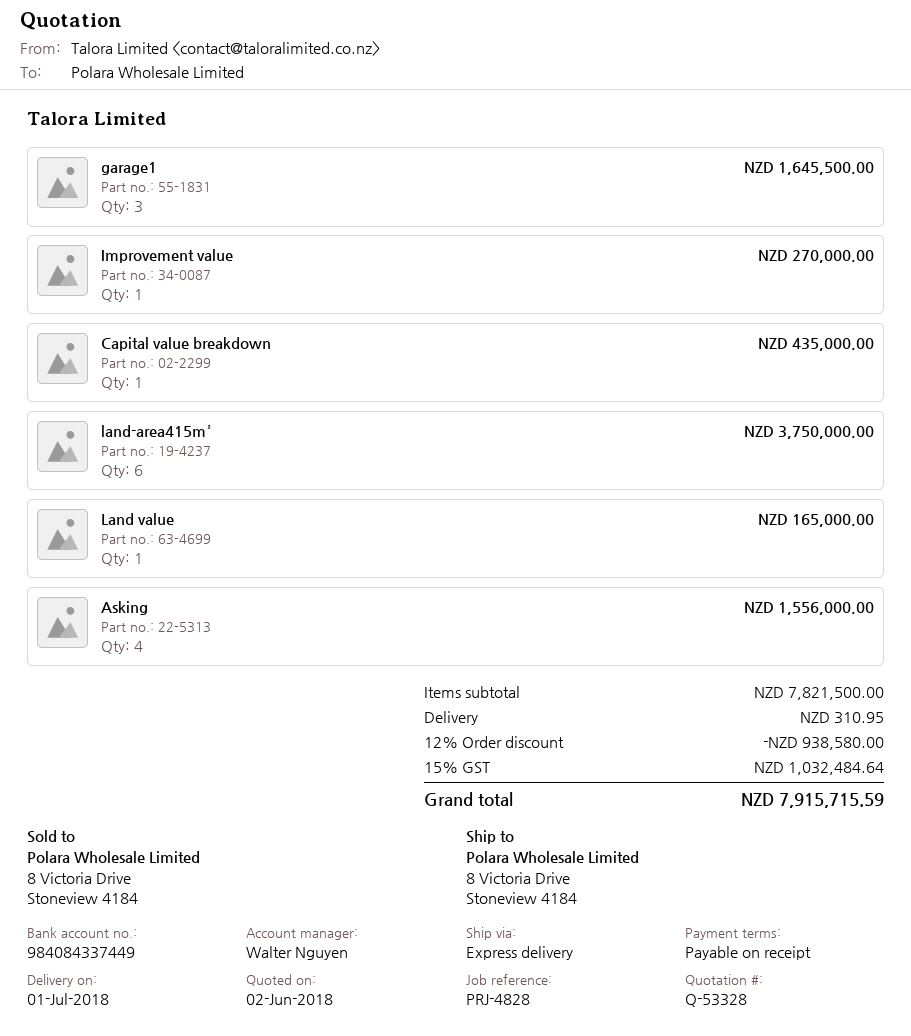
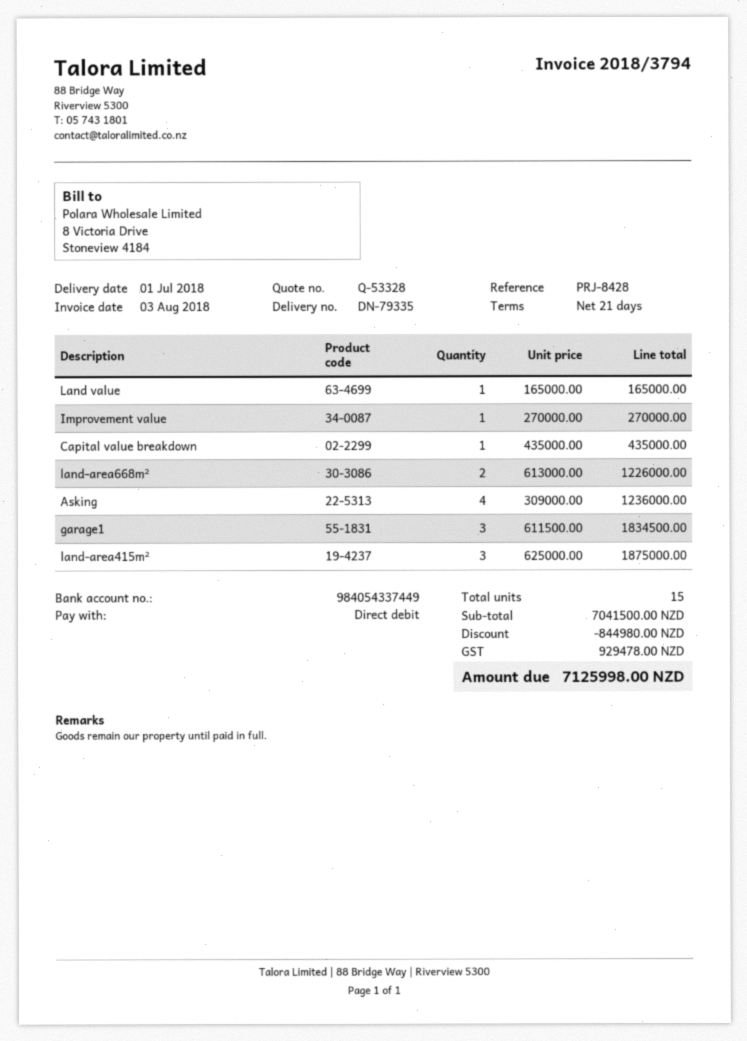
payment terms: on receipt -> 21 days
reference: PRJ-4828 -> PRJ-8428
bank account: 984084337449 -> 984054337449
garage1: 3 for 1645500.00 -> 3 for 1834500.00
land-area415m²: 6 for 3750000.00 -> 3 for 1875000.00
Asking: 4 for 1556000.00 -> 4 for 1236000.00
land-area668m²: none -> 2 for 1226000.00
subtotal: 7821500.00 -> 7041500.00
discount: 938580.00 -> 844980.00
shipping: 310.95 -> none
tax: 1032484.64 -> 929478.00
total: 7915715.59 -> 7125998.00

